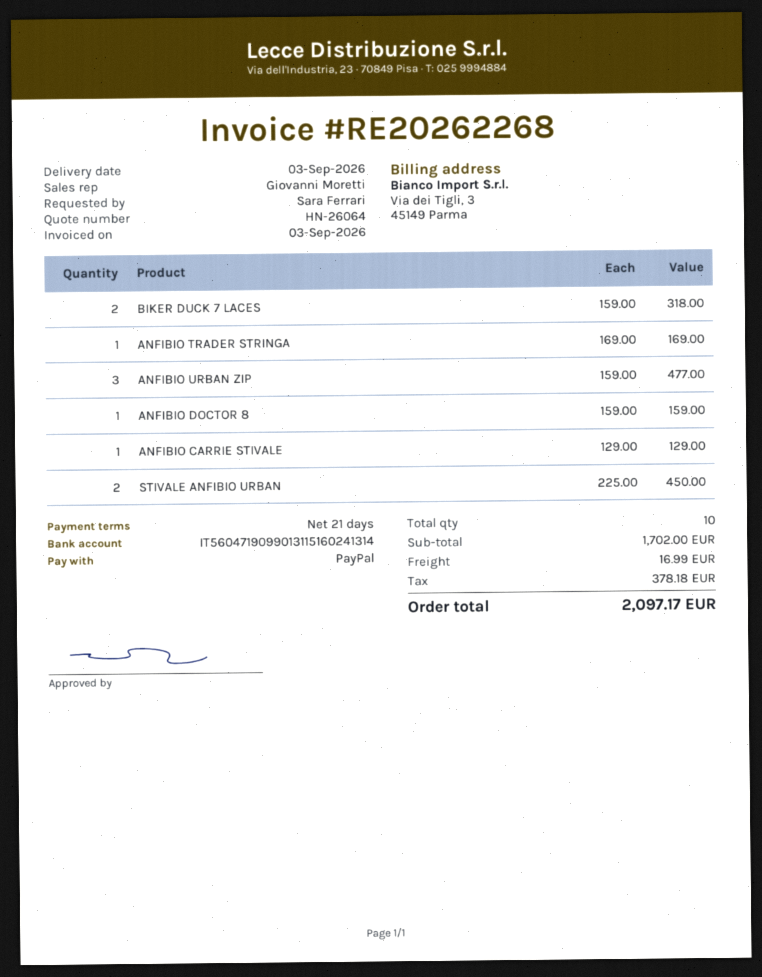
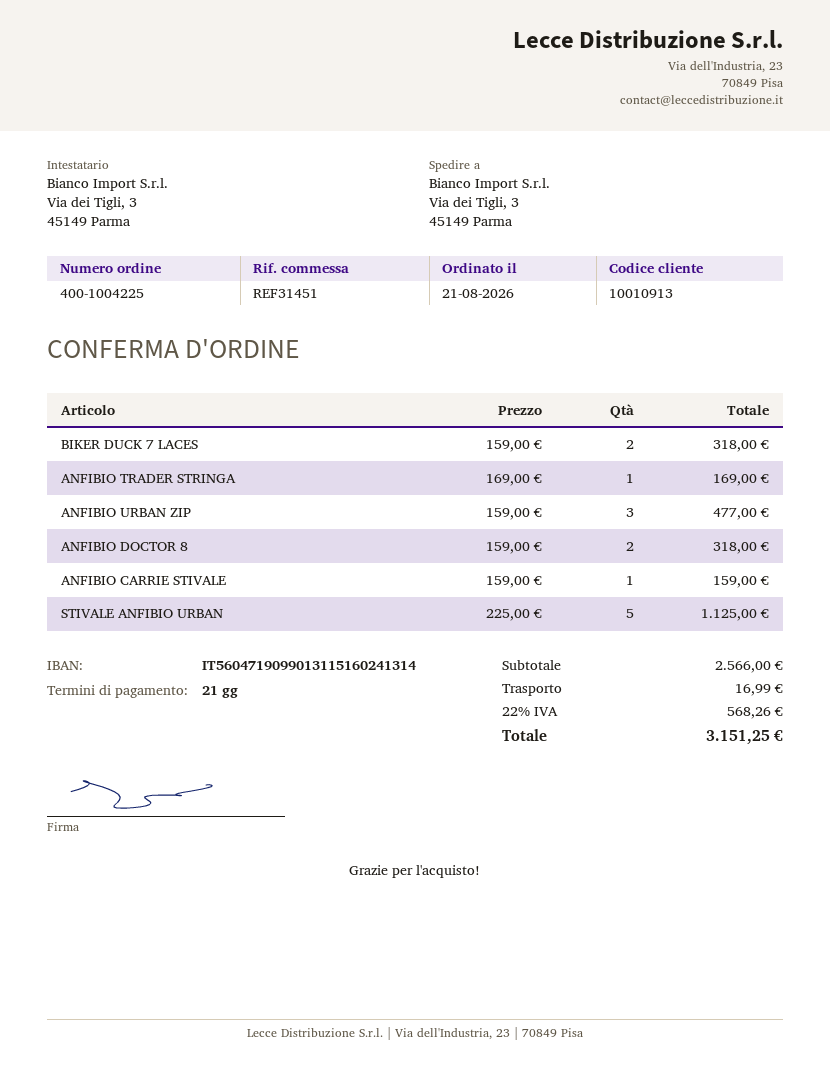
ANFIBIO DOCTOR 8: 1 x 159.00 = 159.00 -> 2 x 159.00 = 318.00
ANFIBIO CARRIE STIVALE: 1 x 129.00 = 129.00 -> 1 x 159.00 = 159.00
STIVALE ANFIBIO URBAN: 2 x 225.00 = 450.00 -> 5 x 225.00 = 1125.00
subtotal: 1702.00 -> 2566.00
tax: 378.18 -> 568.26
total: 2097.17 -> 3151.25

